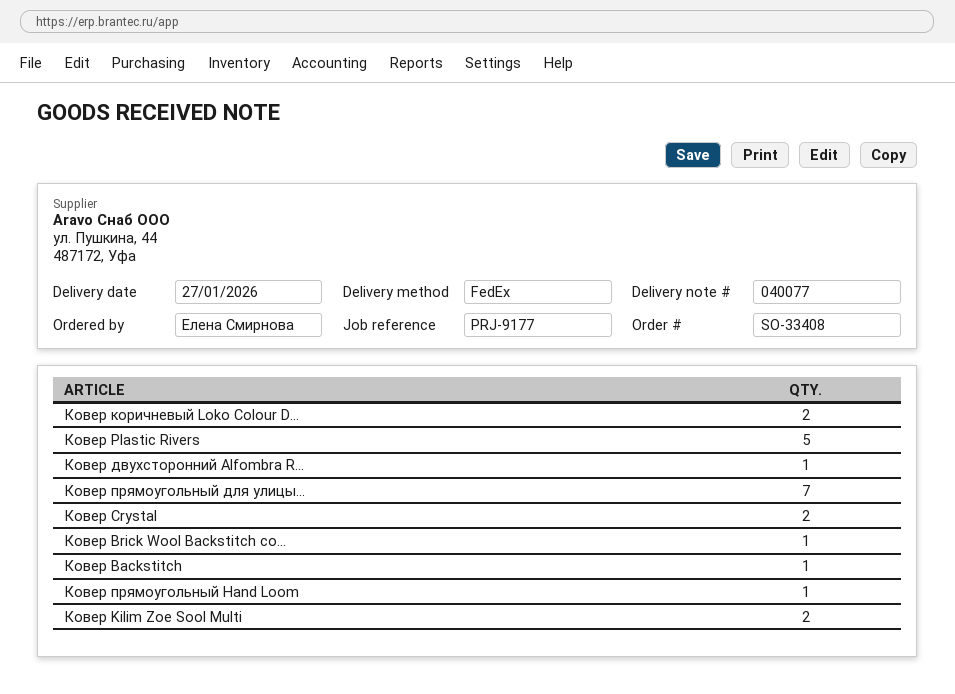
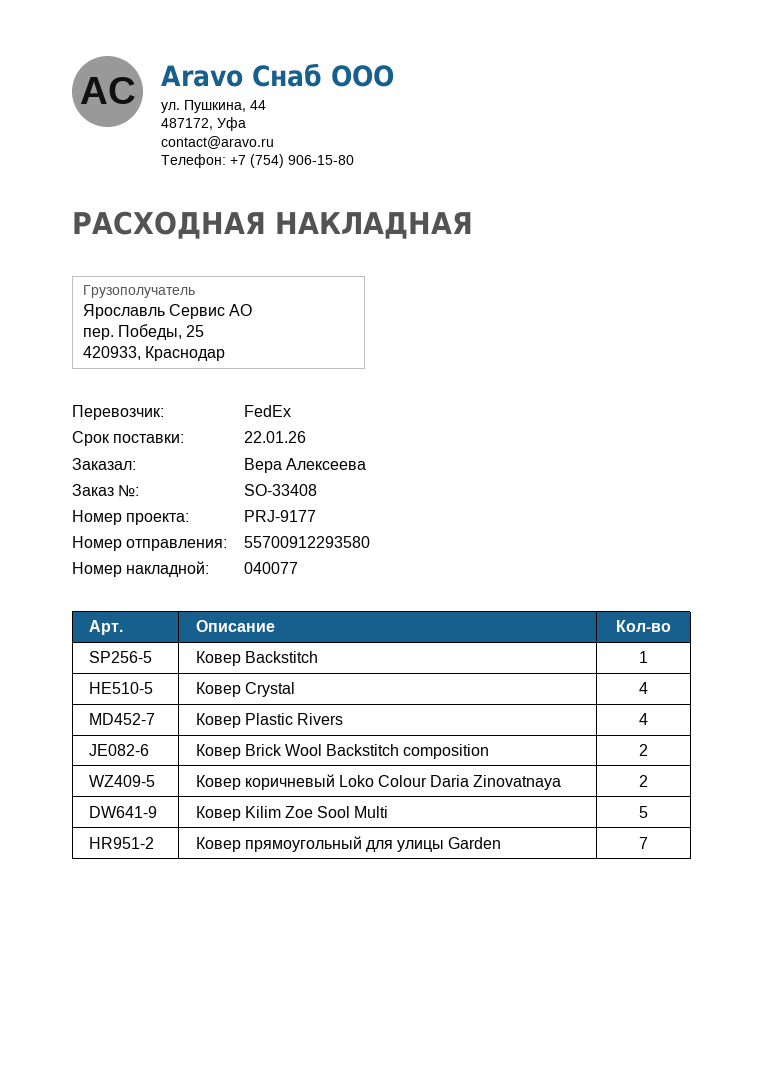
delivery date: 2026-01-27 -> 2026-01-22
ordered by: Елена Смирнова -> Вера Алексеева
Ковер Plastic Rivers: 5 -> 4
Ковер двухсторонний Alfombra R...: 1 -> none
Ковер Crystal: 2 -> 4
Ковер Brick Wool Backstitch co...: 1 -> 2
Ковер прямоугольный Hand Loom: 1 -> none
Ковер Kilim Zoe Sool Multi: 2 -> 5

